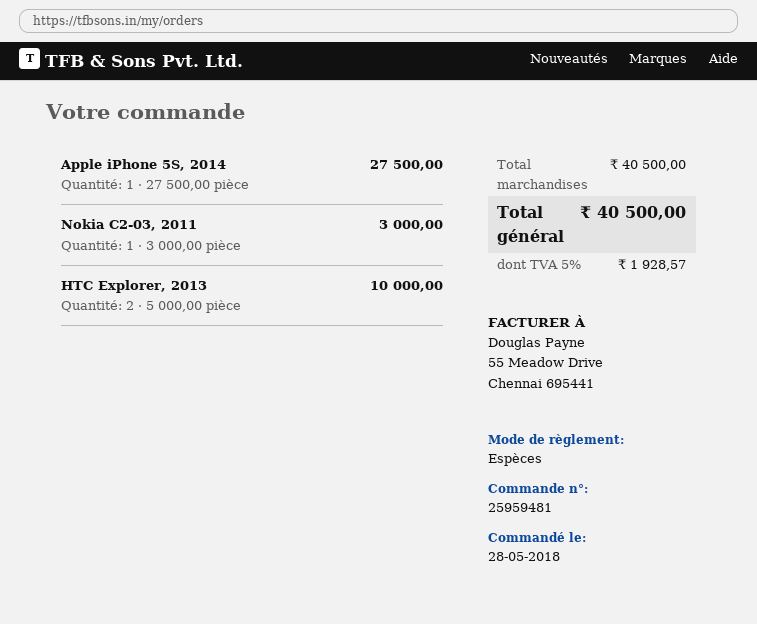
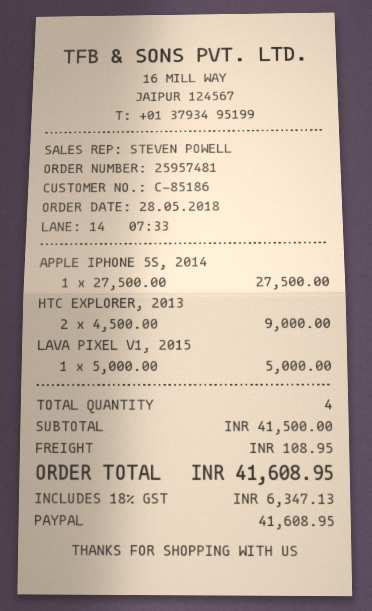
order number: 25959481 -> 25957481
payment method: cash -> PayPal
Nokia C2-03, 2011: 1 x 3000.00 = 3000.00 -> none
HTC Explorer, 2013: 2 x 5000.00 = 10000.00 -> 2 x 4500.00 = 9000.00
LAVA PIXEL V1, 2015: none -> 1 x 5000.00 = 5000.00
subtotal: 40500.00 -> 41500.00
shipping: none -> 108.95
tax: 5% = 1928.57 -> 18% = 6347.13
total: 40500.00 -> 41608.95

